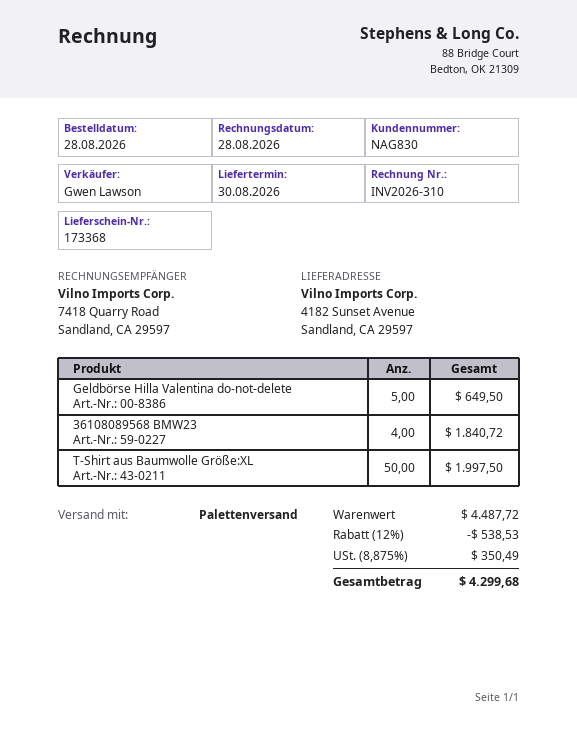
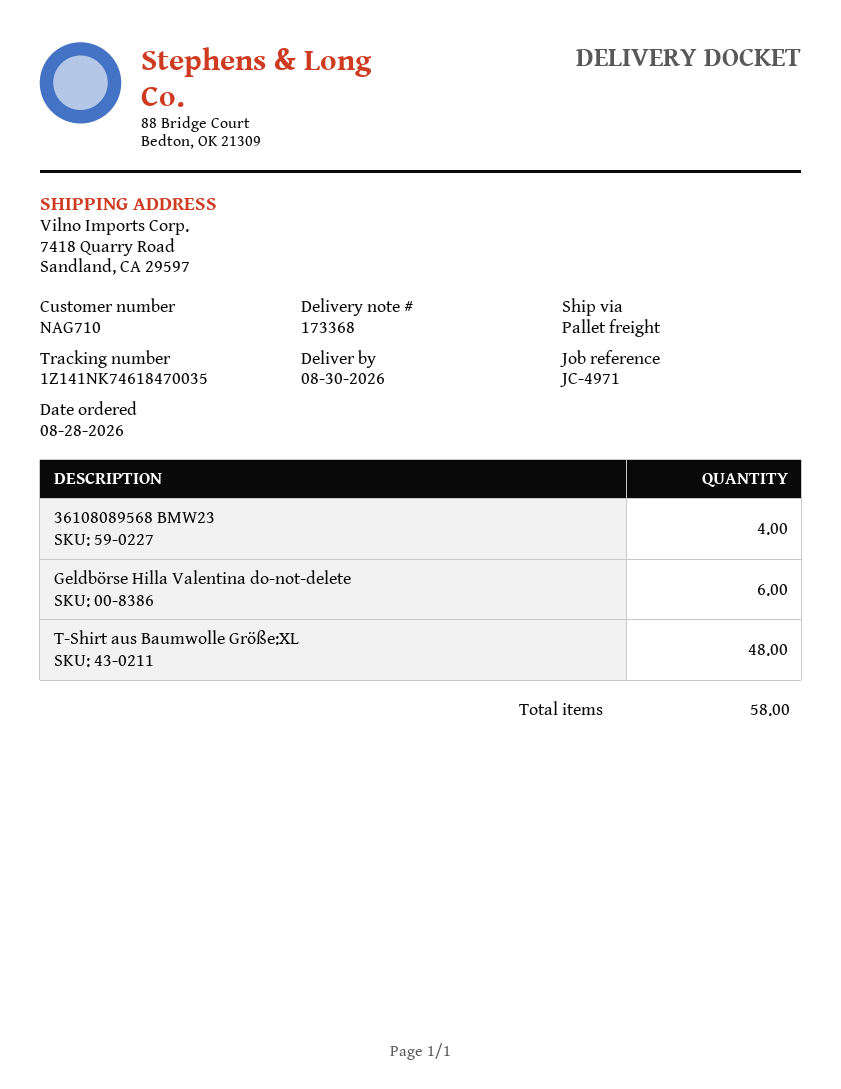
customer number: NAG830 -> NAG710
ship to: 4182 Sunset Avenue, Sandland, CA 29597 -> 7418 Quarry Road, Sandland, CA 29597
Geldbörse Hilla Valentina do-not-delete: 5 -> 6
T-Shirt aus Baumwolle Größe:XL: 50 -> 48

